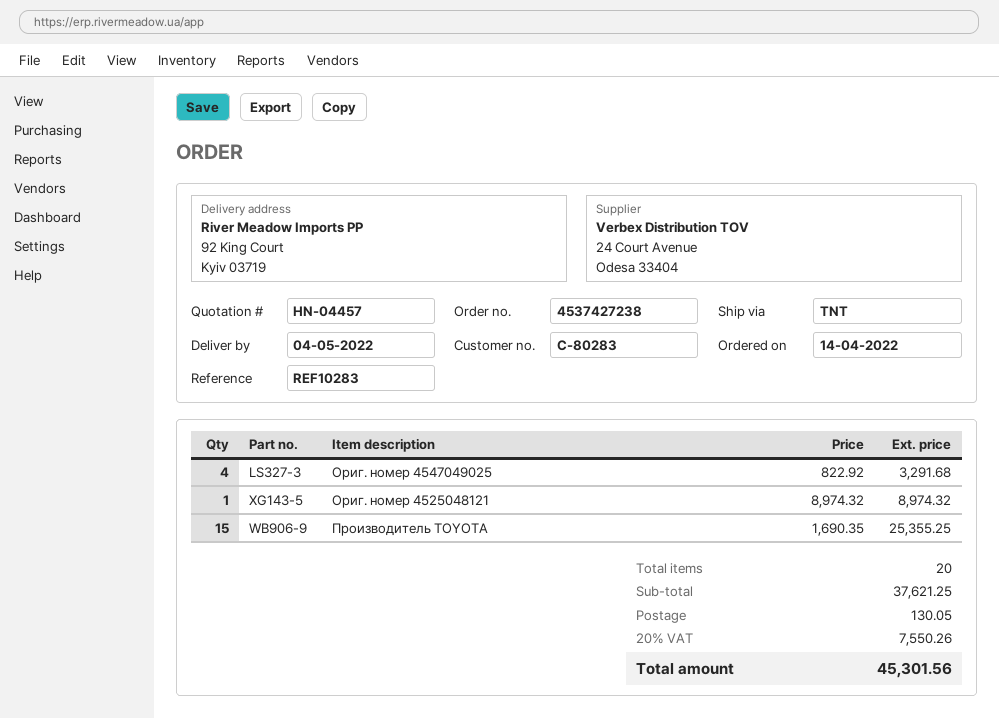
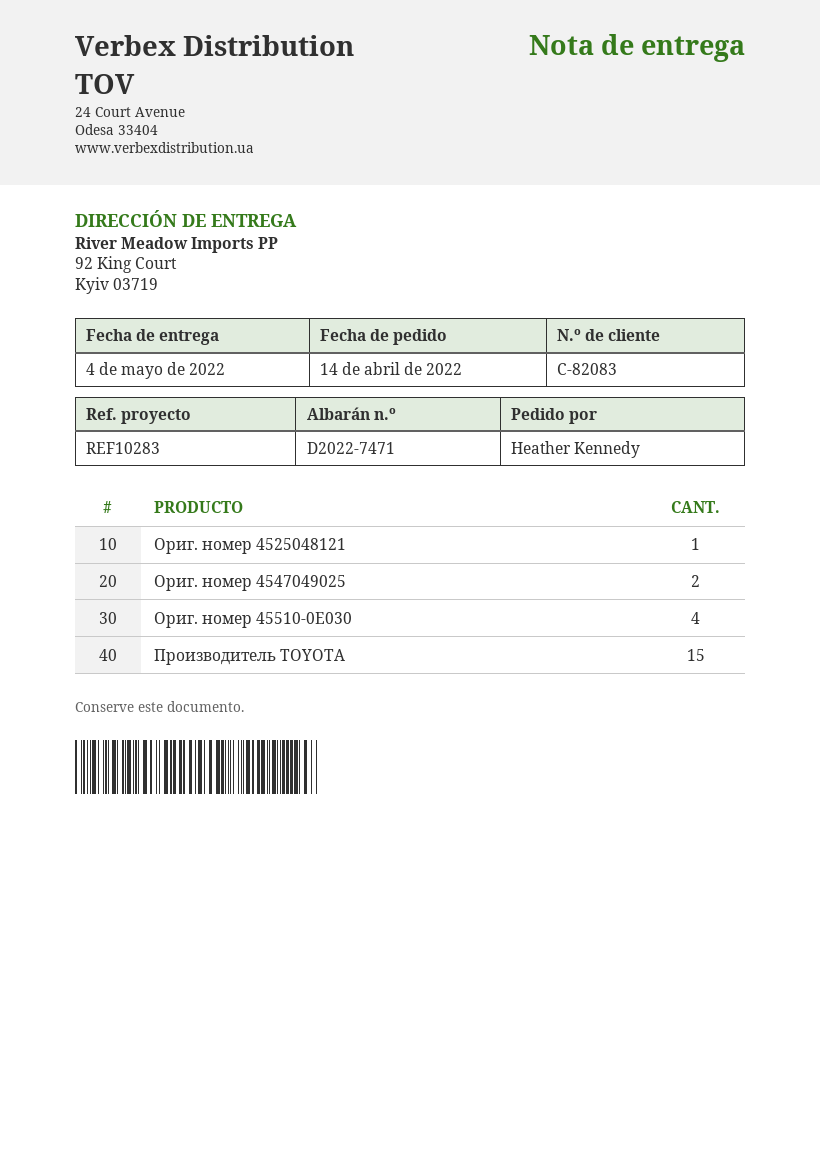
customer number: C-80283 -> C-82083
Ориг. номер 4547049025: 4 -> 2
Ориг. номер 45510-0E030: none -> 4

